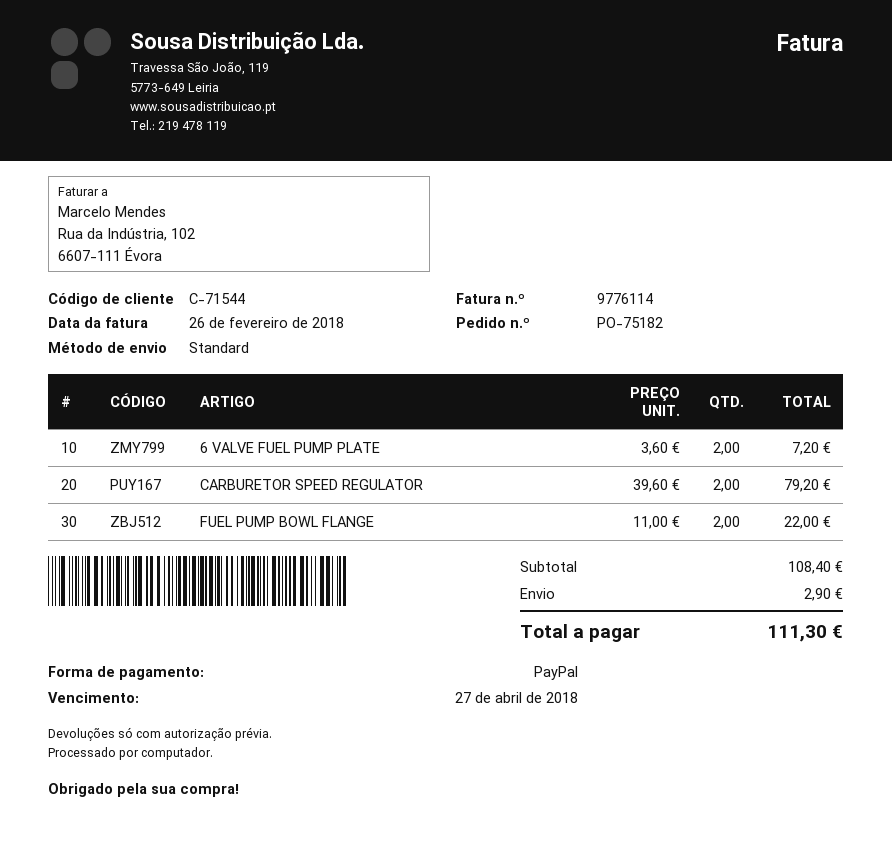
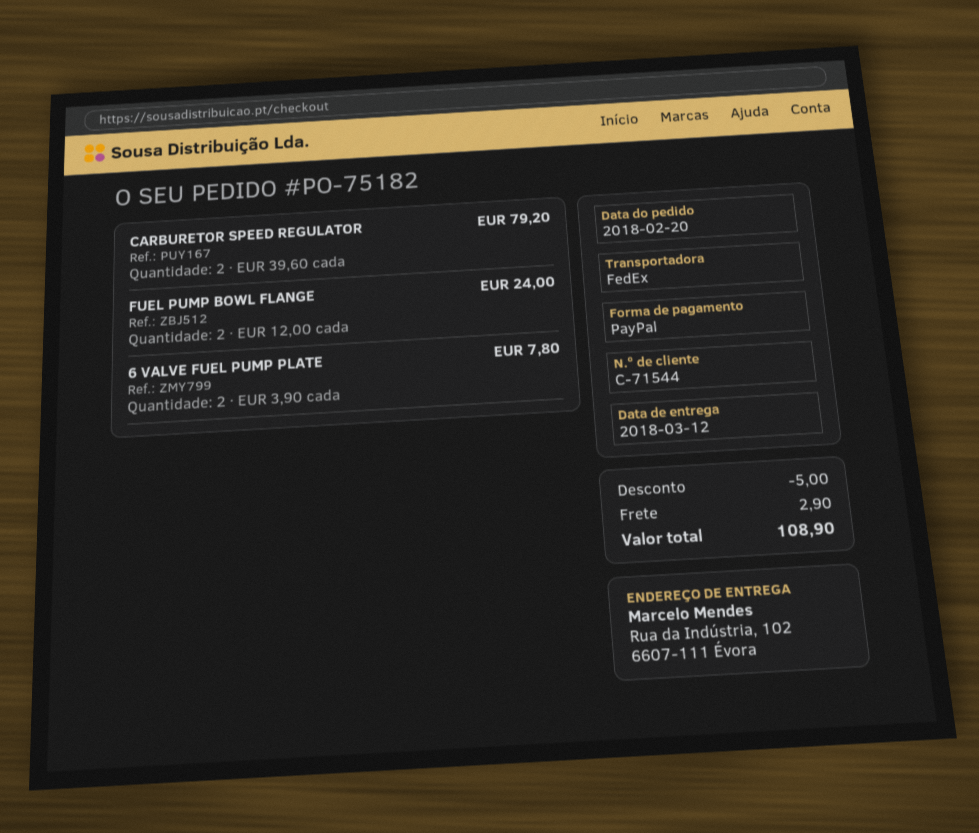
shipping method: standard -> FedEx
6 VALVE FUEL PUMP PLATE: 2 x 3.60 = 7.20 -> 2 x 3.90 = 7.80
FUEL PUMP BOWL FLANGE: 2 x 11.00 = 22.00 -> 2 x 12.00 = 24.00
discount: none -> 5.00
total: 111.30 -> 108.90

